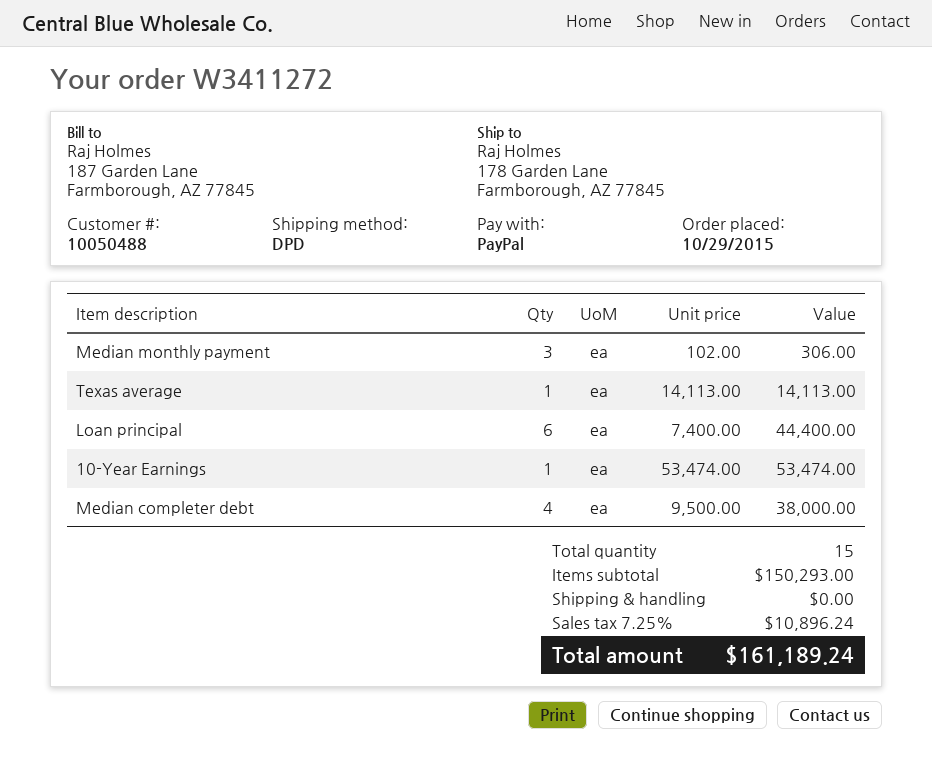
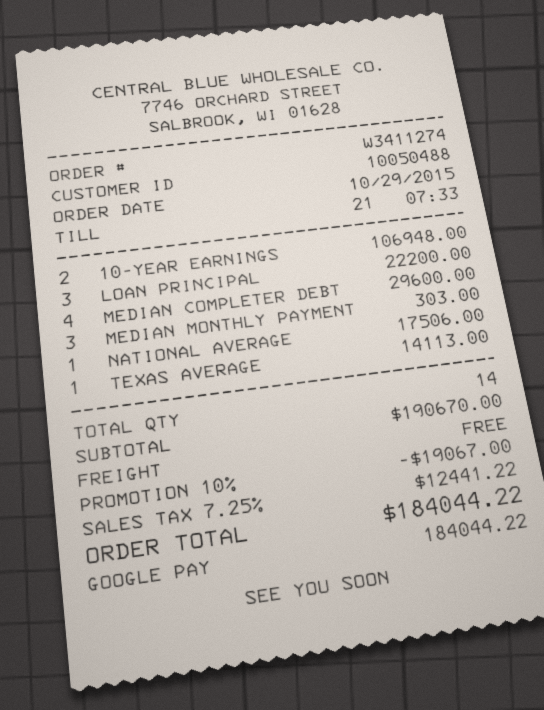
order number: W3411272 -> W3411274
payment method: PayPal -> Google Pay
Median monthly payment: 3 for 306.00 -> 3 for 303.00
Loan principal: 6 for 44400.00 -> 3 for 22200.00
10-Year Earnings: 1 for 53474.00 -> 2 for 106948.00
Median completer debt: 4 for 38000.00 -> 4 for 29600.00
NATIONAL AVERAGE: none -> 1 for 17506.00
total quantity: 15 -> 14
subtotal: 150293.00 -> 190670.00
discount: none -> 10% = 19067.00
tax: 7.25% = 10896.24 -> 7.25% = 12441.22
total: 161189.24 -> 184044.22

